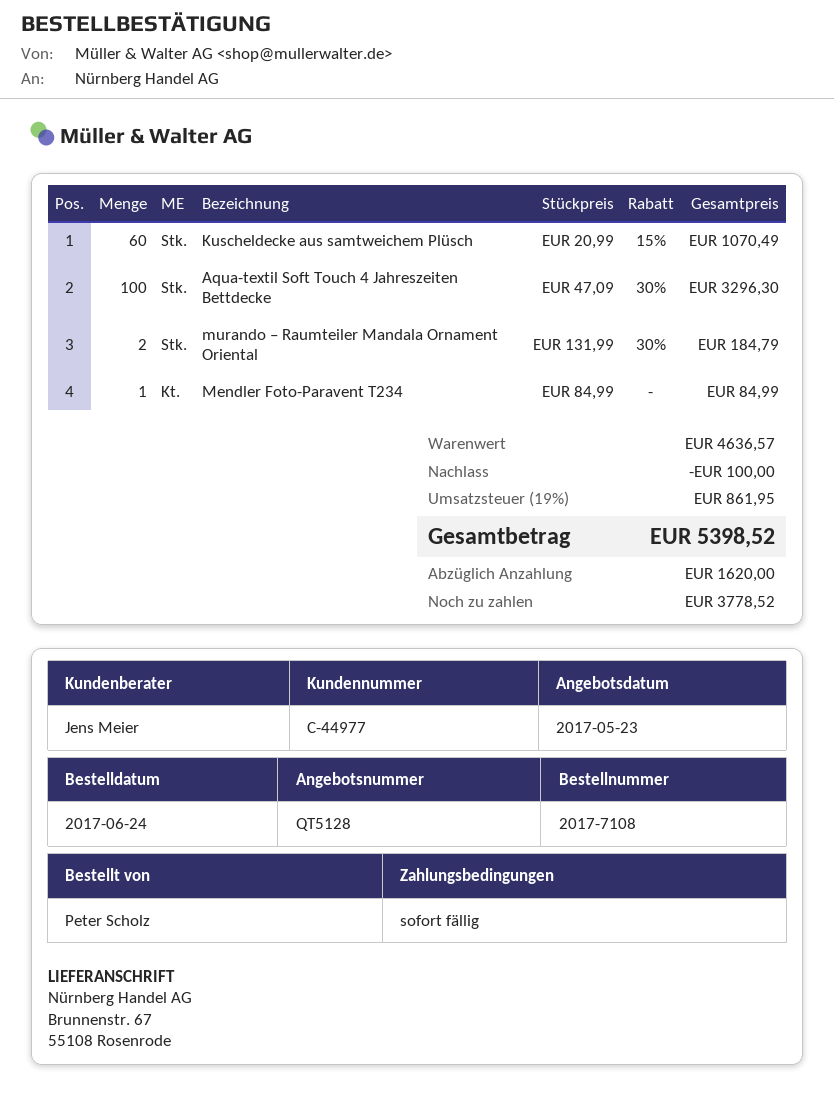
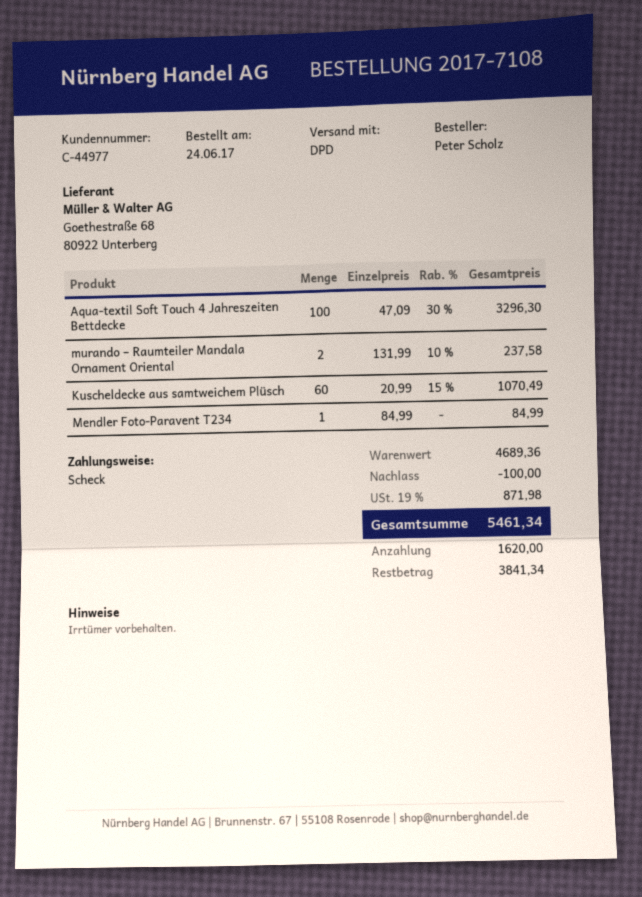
murando – Raumteiler Mandala Ornament Oriental: 2 x 131.99 - 30% = 184.79 -> 2 x 131.99 - 10% = 237.58
subtotal: 4636.57 -> 4689.36
tax: 19% = 861.95 -> 19% = 871.98
total: 5398.52 -> 5461.34
balance: 3778.52 -> 3841.34

